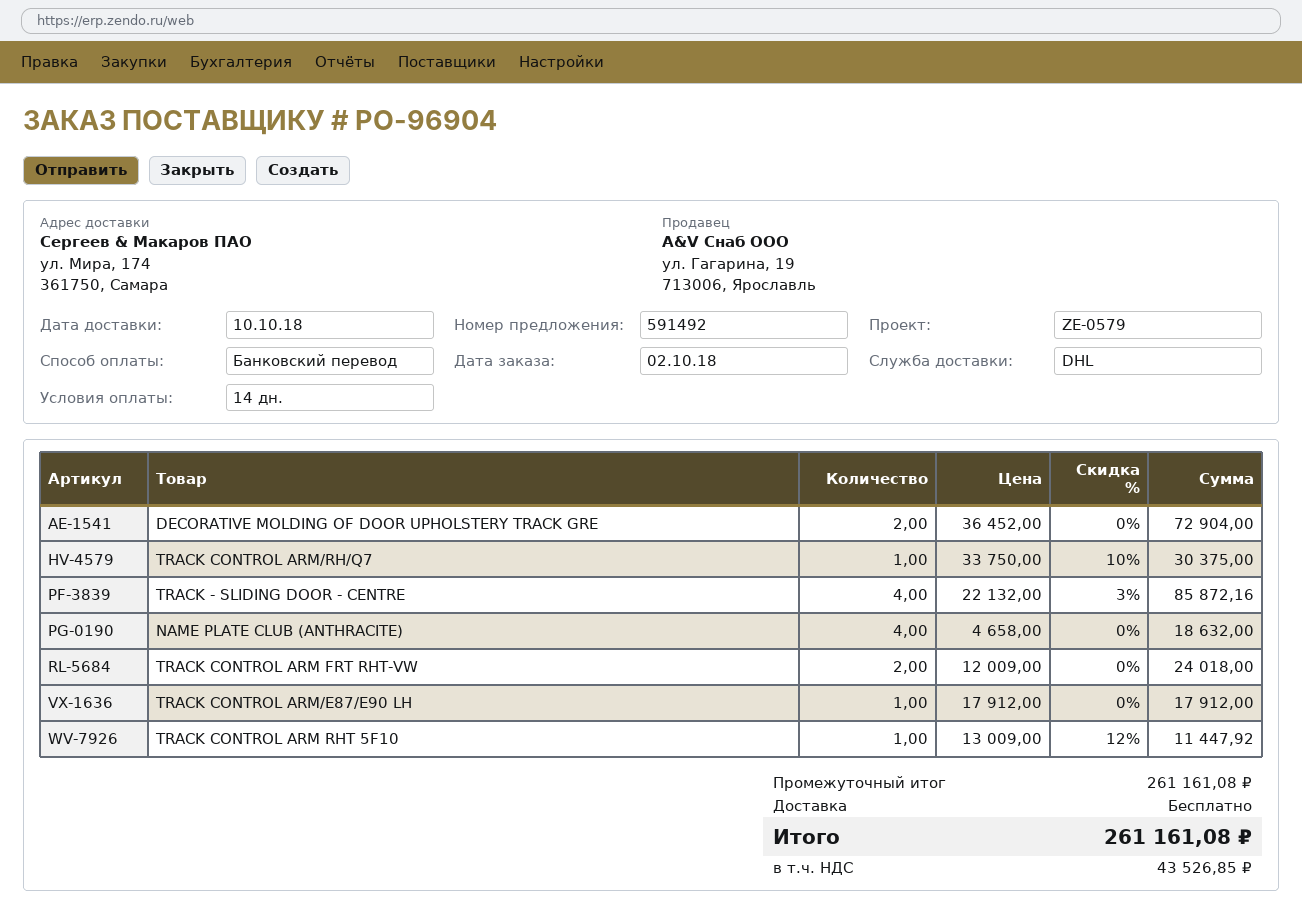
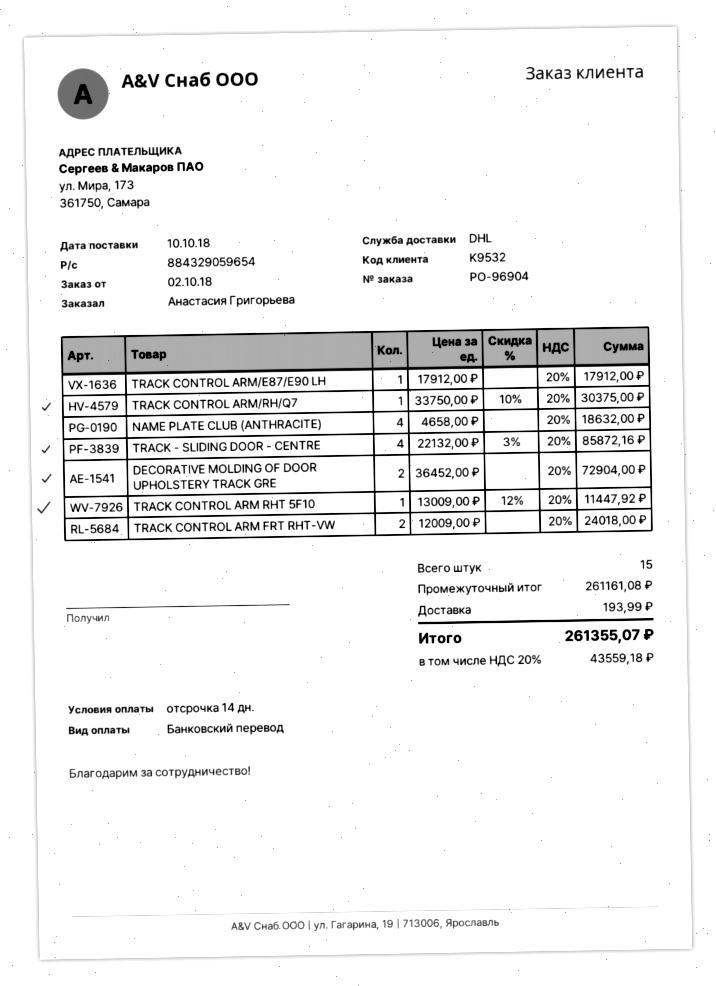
shipping: 0.00 -> 193.99
tax: 43526.85 -> 43559.18
total: 261161.08 -> 261355.07

